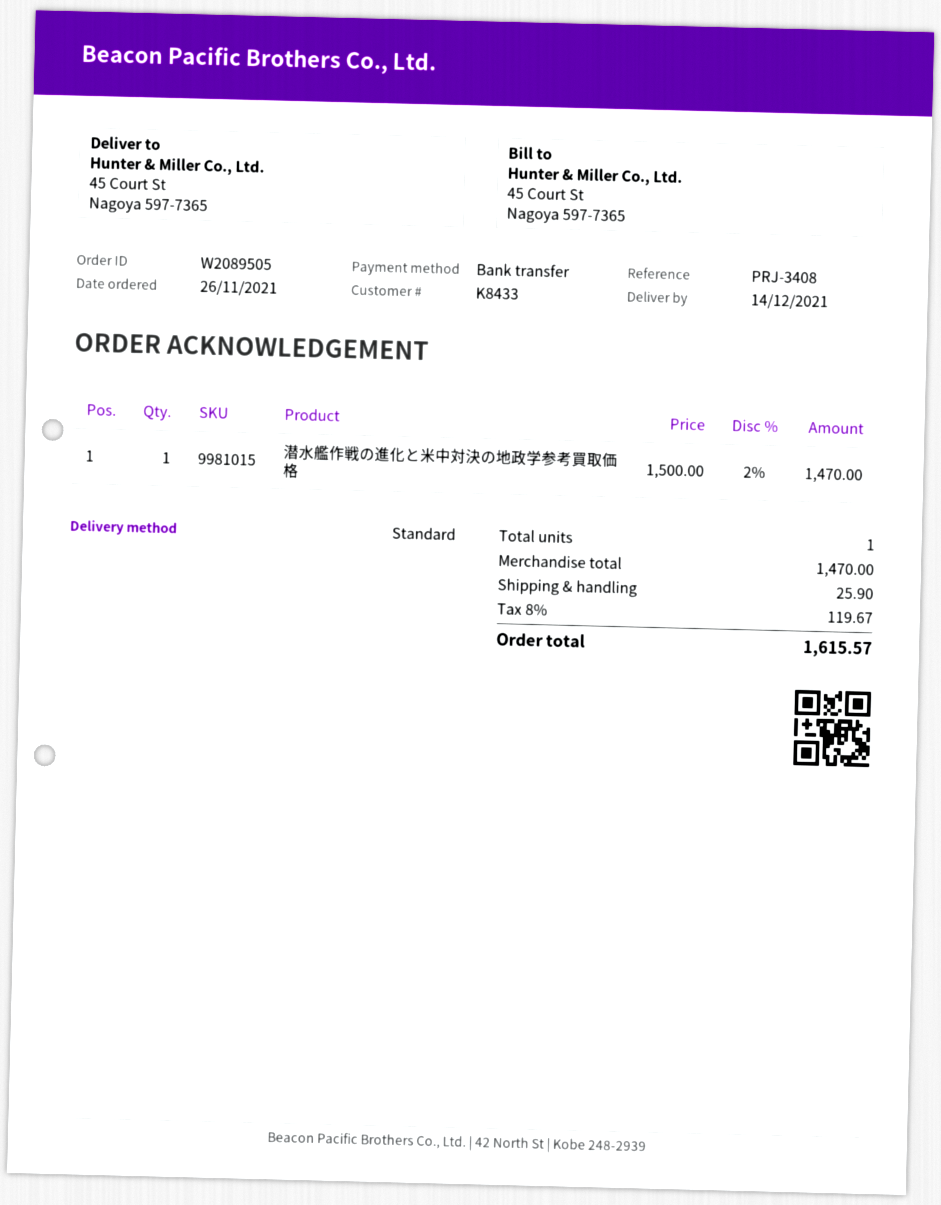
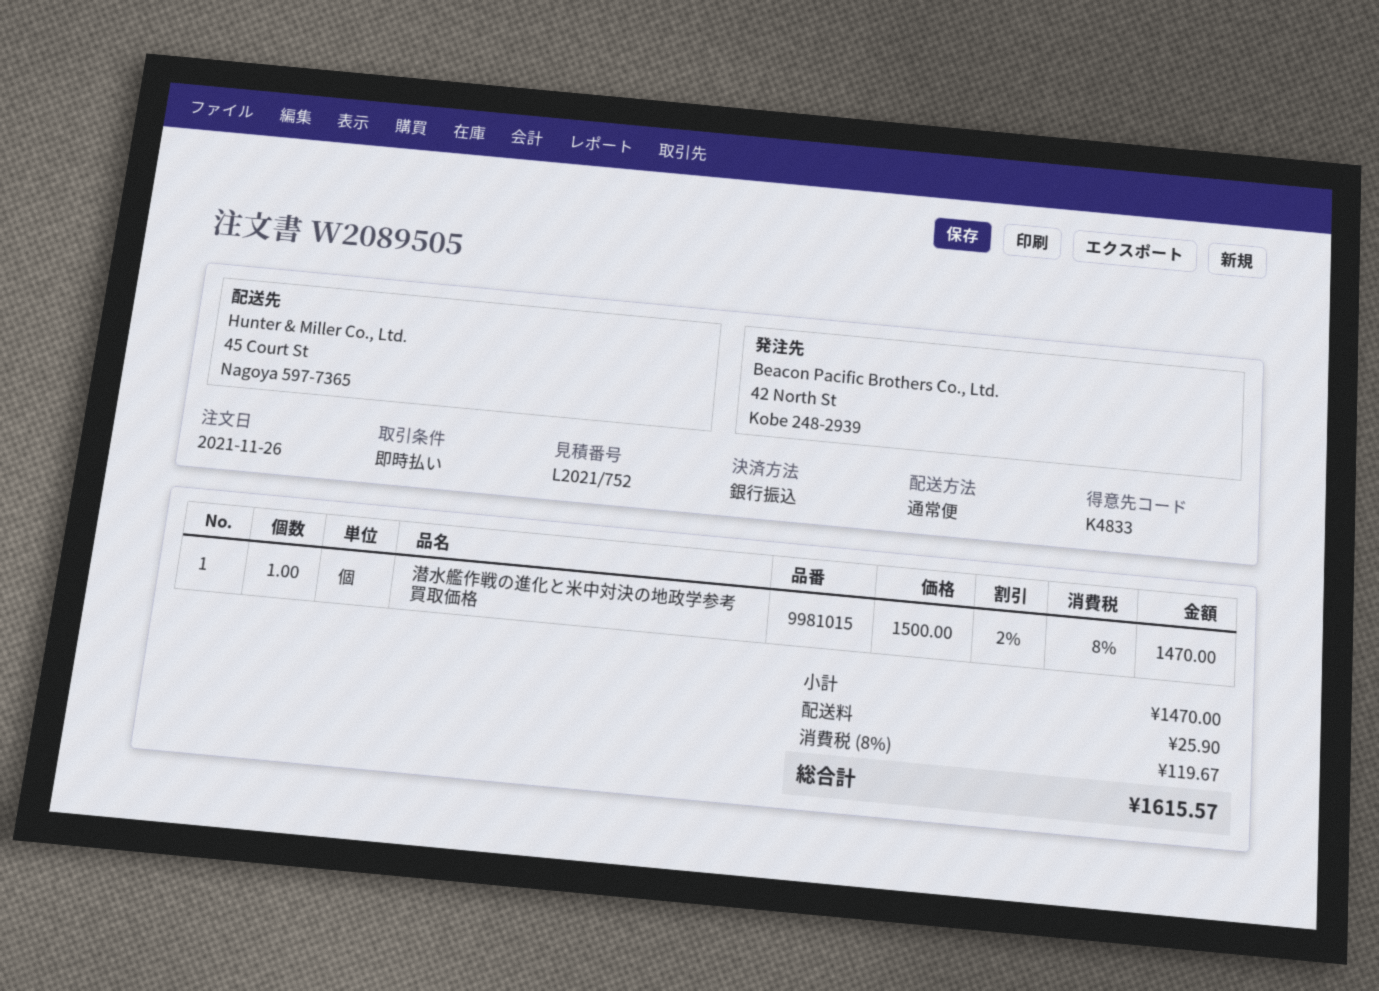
customer number: K8433 -> K4833

